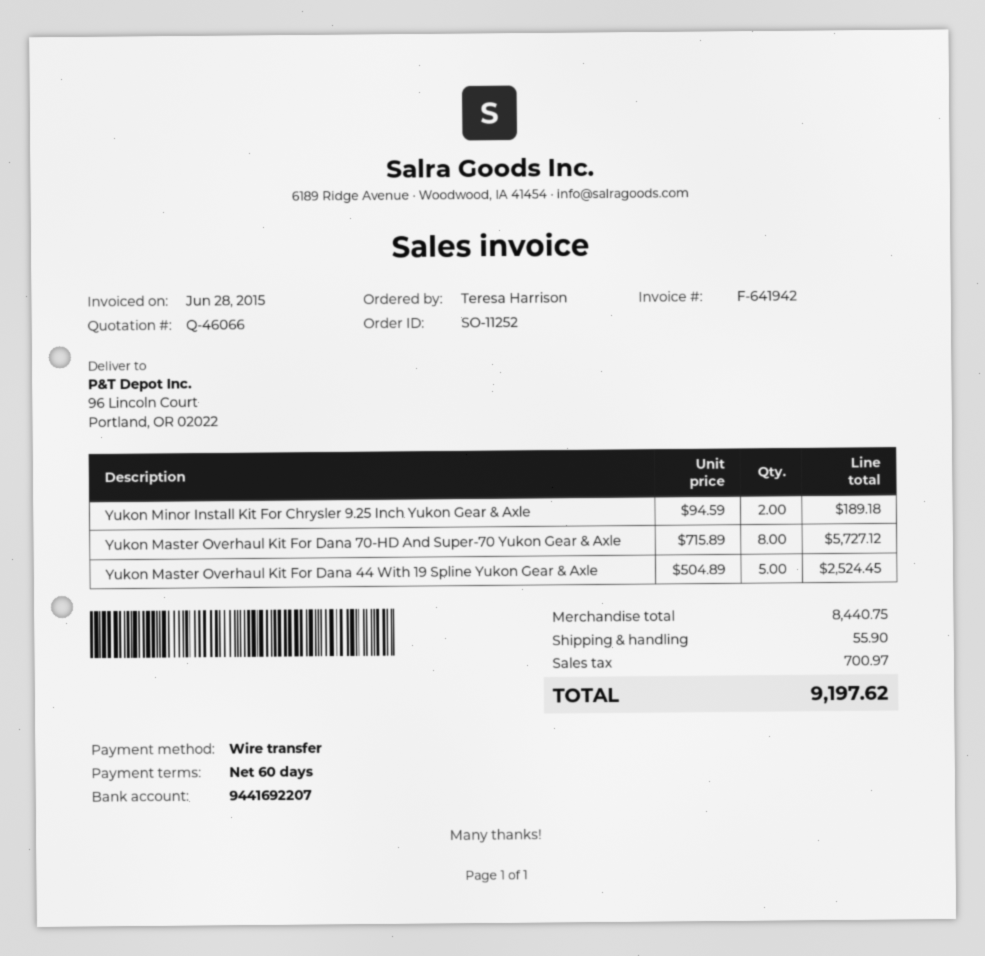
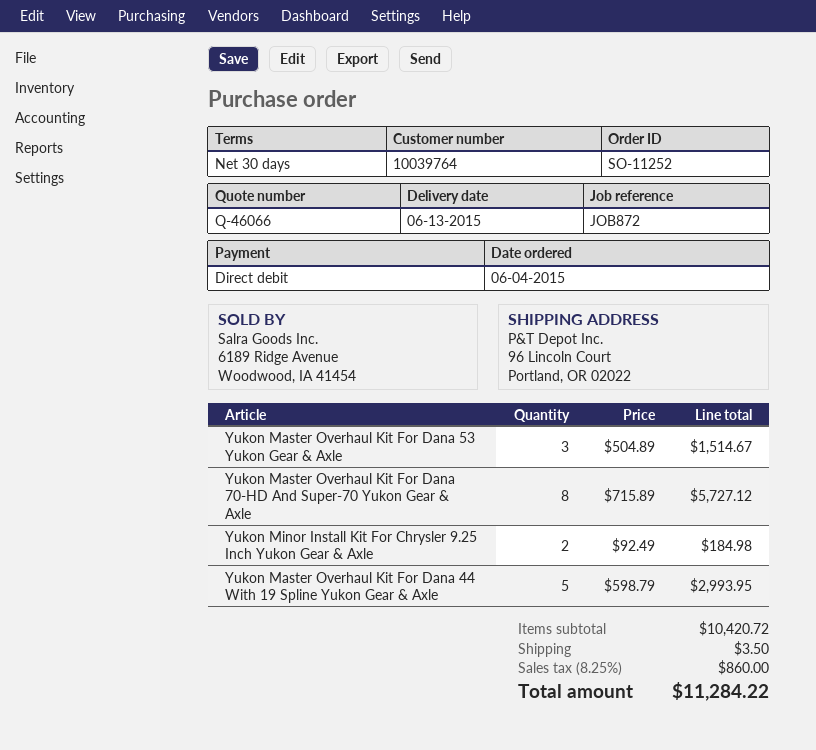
payment terms: 60 days -> 30 days
payment method: bank transfer -> direct debit
Yukon Minor Install Kit For Chrysler 9.25 Inch Yukon Gear & Axle: 2 x 94.59 = 189.18 -> 2 x 92.49 = 184.98
Yukon Master Overhaul Kit For Dana 44 With 19 Spline Yukon Gear & Axle: 5 x 504.89 = 2524.45 -> 5 x 598.79 = 2993.95
Yukon Master Overhaul Kit For Dana 53 Yukon Gear & Axle: none -> 3 x 504.89 = 1514.67
subtotal: 8440.75 -> 10420.72
shipping: 55.90 -> 3.50
tax: 700.97 -> 860.00
total: 9197.62 -> 11284.22

